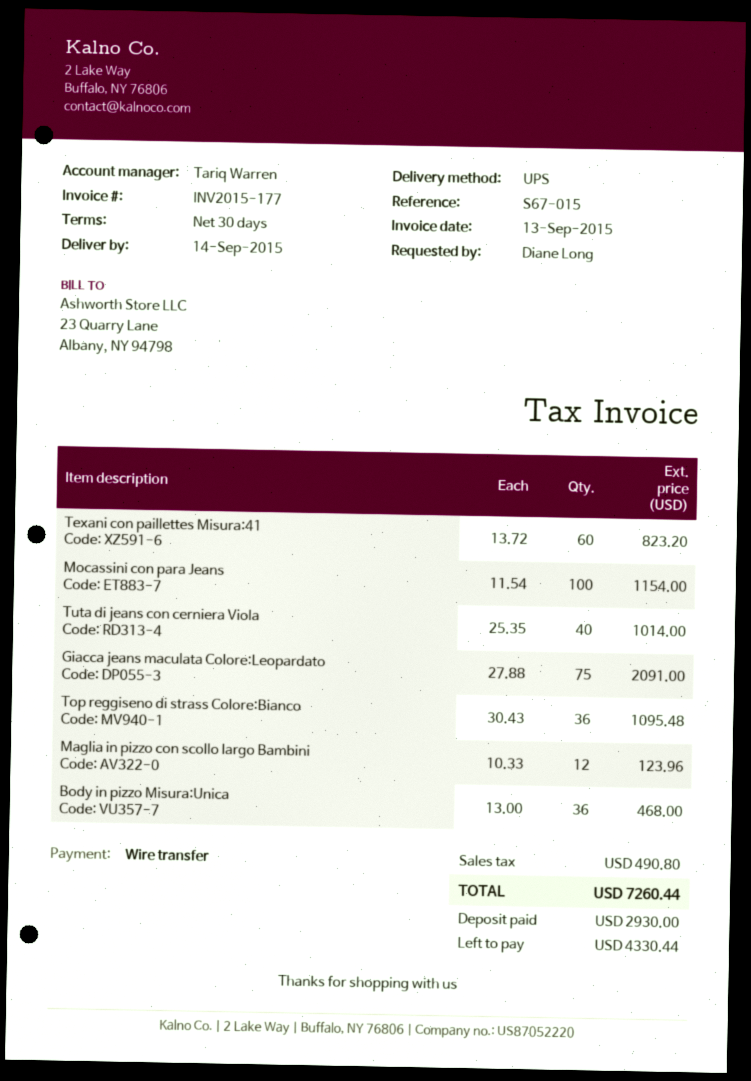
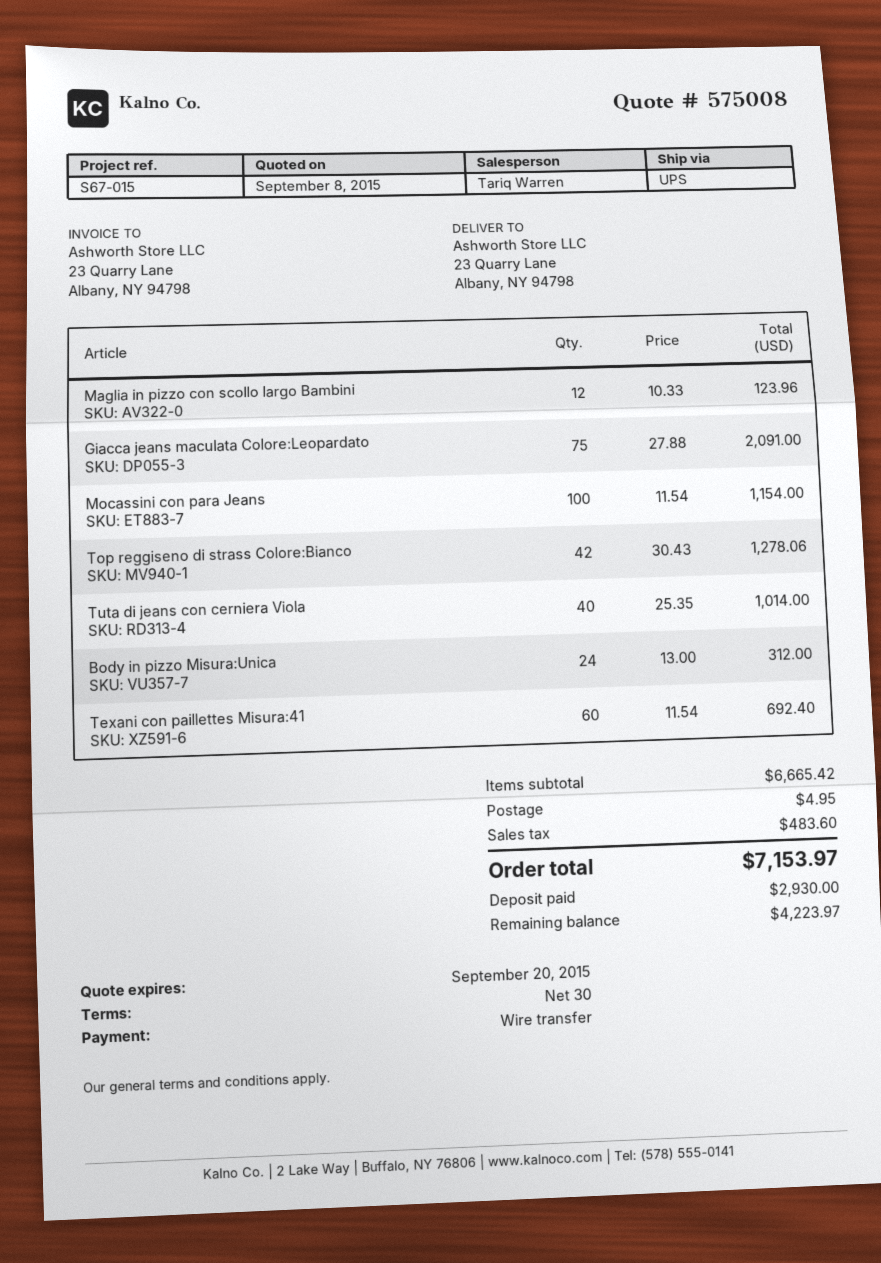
Texani con paillettes Misura:41: 60 x 13.72 = 823.20 -> 60 x 11.54 = 692.40
Top reggiseno di strass Colore:Bianco: 36 x 30.43 = 1095.48 -> 42 x 30.43 = 1278.06
Body in pizzo Misura:Unica: 36 x 13.00 = 468.00 -> 24 x 13.00 = 312.00
shipping: none -> 4.95
tax: 490.80 -> 483.60
total: 7260.44 -> 7153.97
balance: 4330.44 -> 4223.97

